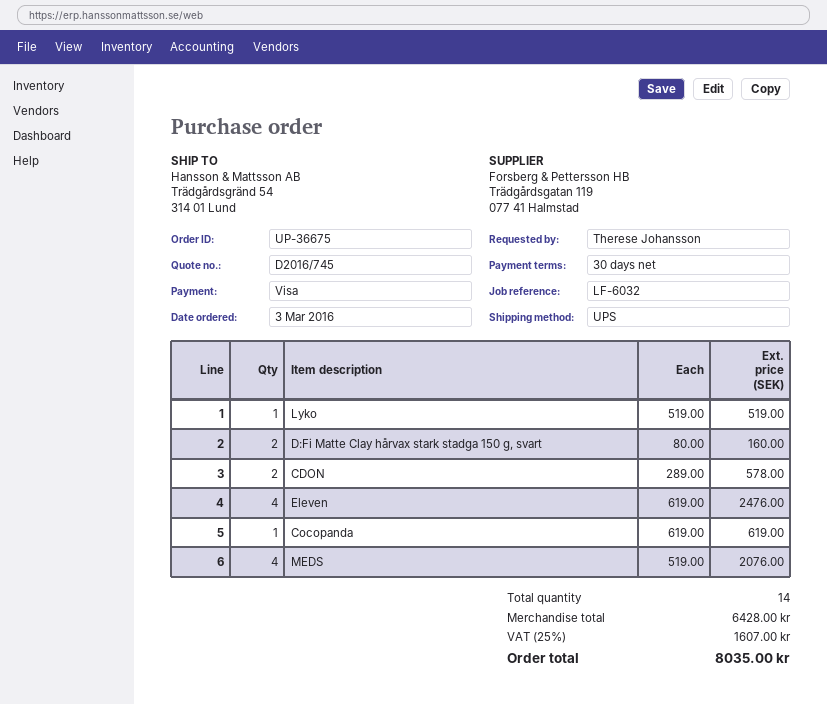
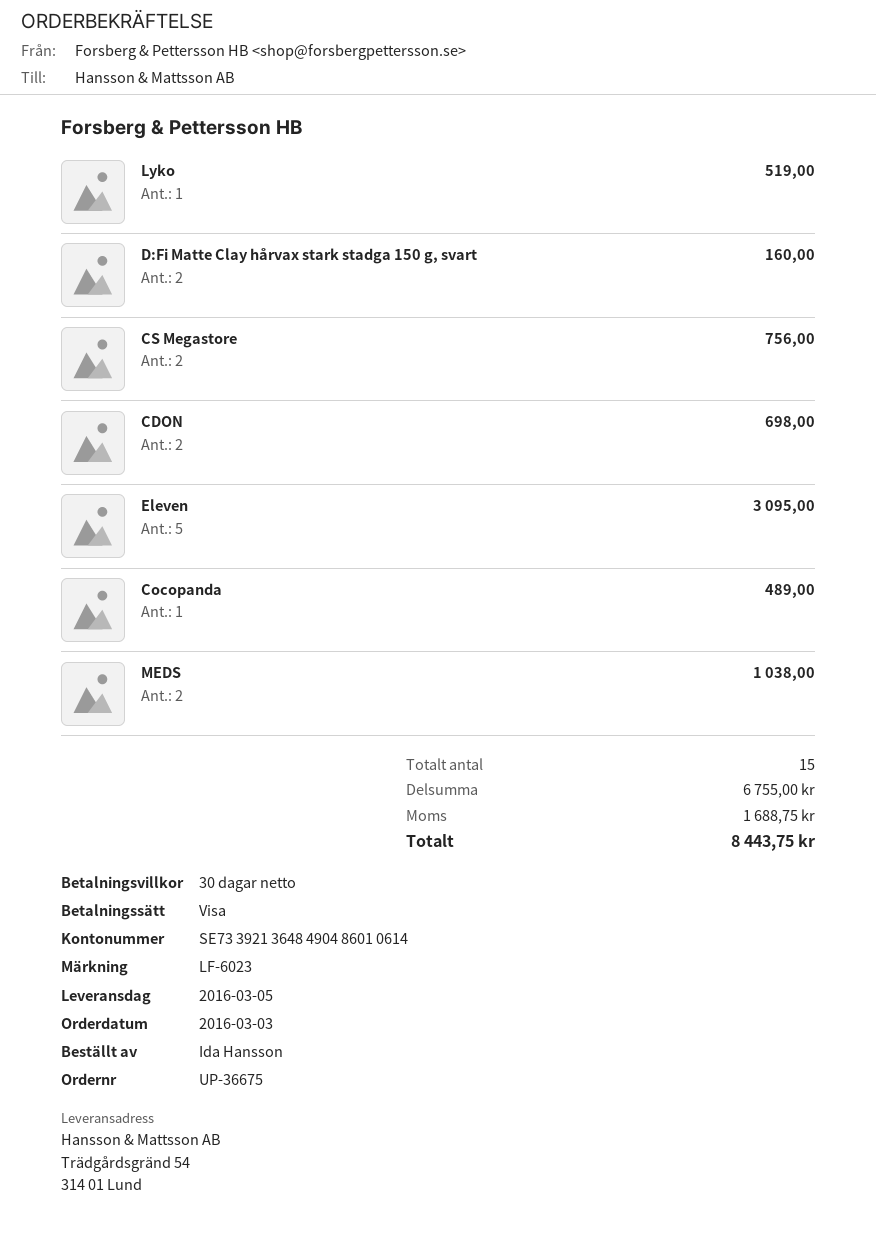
reference: LF-6032 -> LF-6023
ordered by: Therese Johansson -> Ida Hansson
CDON: 2 for 578.00 -> 2 for 698.00
Eleven: 4 for 2476.00 -> 5 for 3095.00
Cocopanda: 1 for 619.00 -> 1 for 489.00
MEDS: 4 for 2076.00 -> 2 for 1038.00
CS Megastore: none -> 2 for 756.00
total quantity: 14 -> 15
subtotal: 6428.00 -> 6755.00
tax: 1607.00 -> 1688.75
total: 8035.00 -> 8443.75

